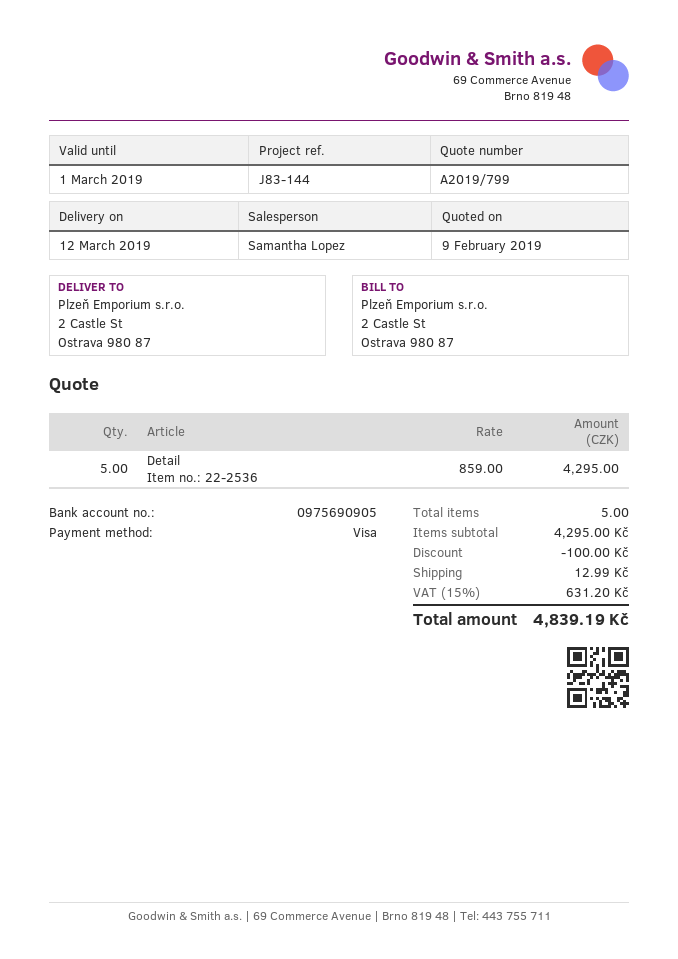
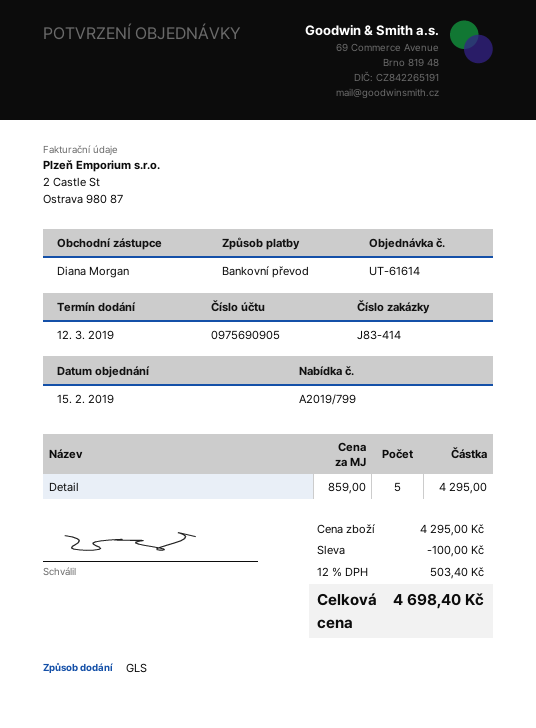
reference: J83-144 -> J83-414
sales rep: Samantha Lopez -> Diana Morgan
payment method: Visa -> bank transfer
shipping: 12.99 -> none
tax: 15% = 631.20 -> 12% = 503.40
total: 4839.19 -> 4698.40

